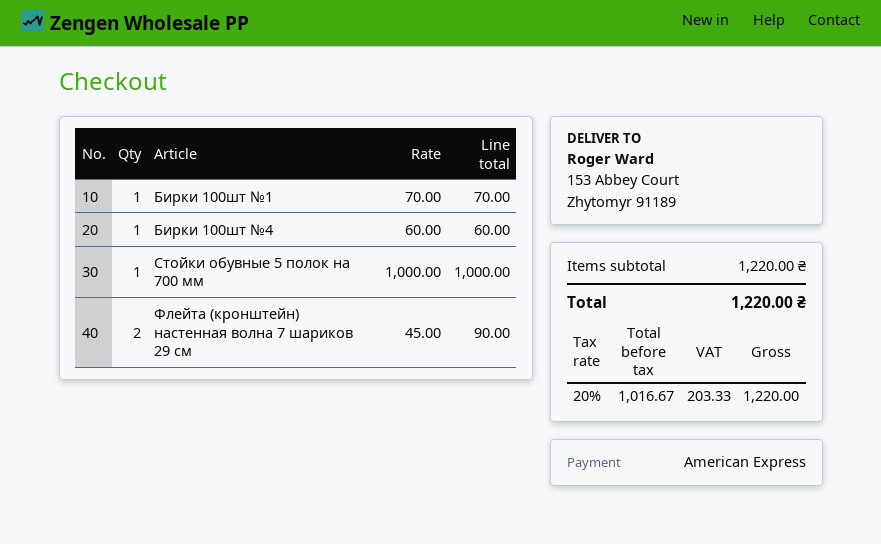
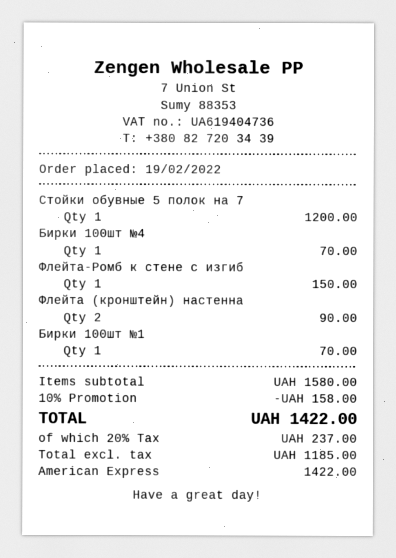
Бирки 100шт №4: 1 for 60.00 -> 1 for 70.00
Стойки обувные 5 полок на 700 мм: 1 for 1000.00 -> 1 for 1200.00
Флейта-Ромб к стене с изгиб: none -> 1 for 150.00
subtotal: 1220.00 -> 1580.00
discount: none -> 10% = 158.00
net: 1016.67 -> 1185.00
tax: 20% = 203.33 -> 20% = 237.00
total: 1220.00 -> 1422.00

